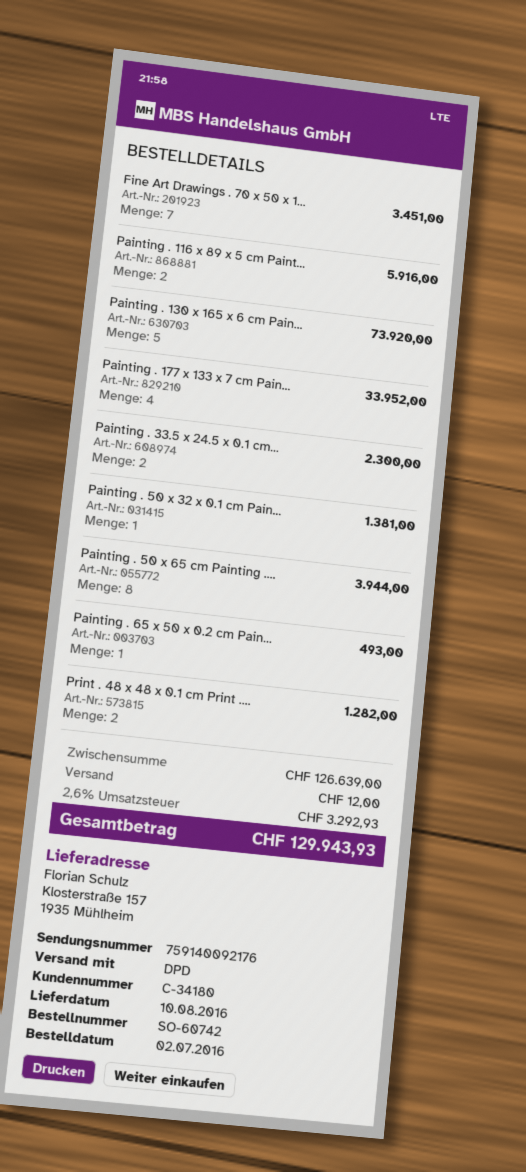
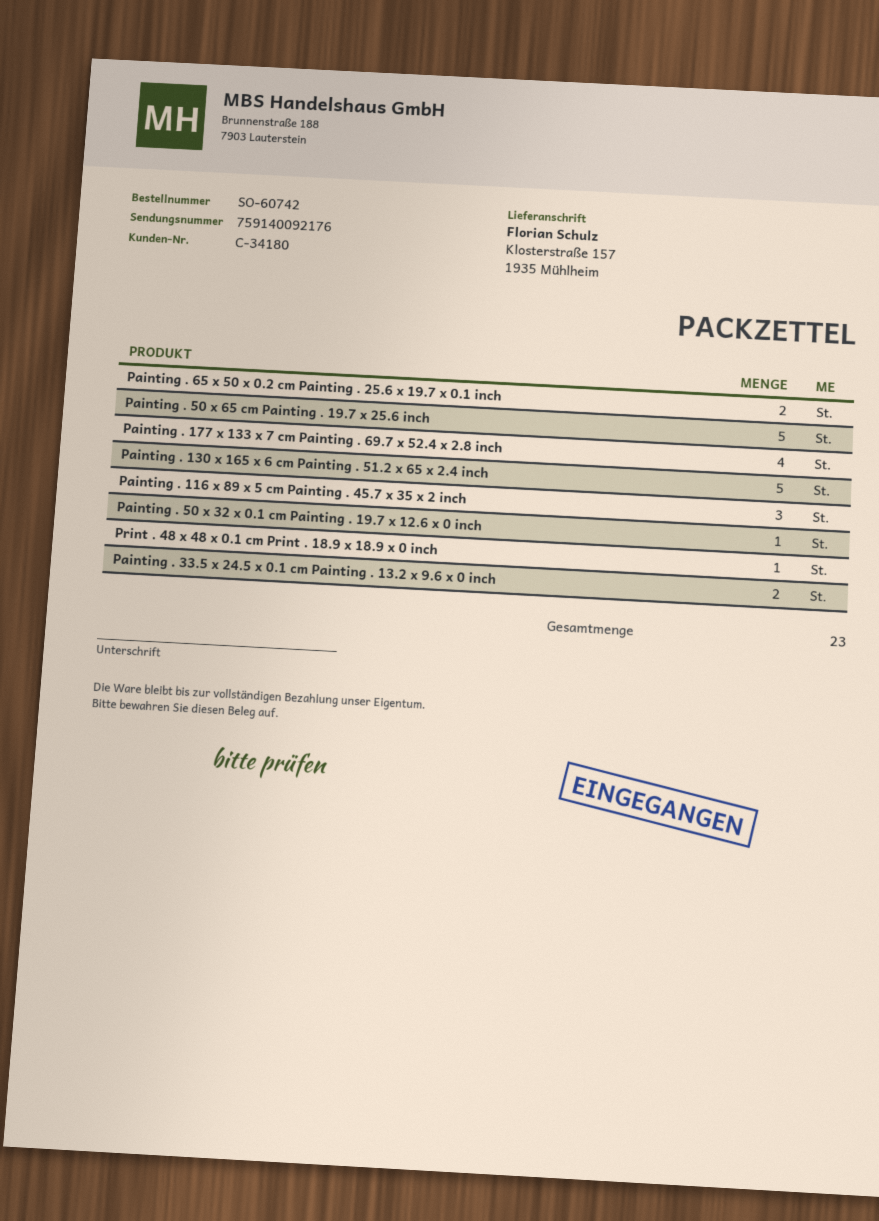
Fine Art Drawings . 70 x 50 x 1...: 7 -> none
Painting . 116 x 89 x 5 cm Paint...: 2 -> 3
Painting . 50 x 65 cm Painting ....: 8 -> 5
Painting . 65 x 50 x 0.2 cm Pain...: 1 -> 2
Print . 48 x 48 x 0.1 cm Print ....: 2 -> 1

